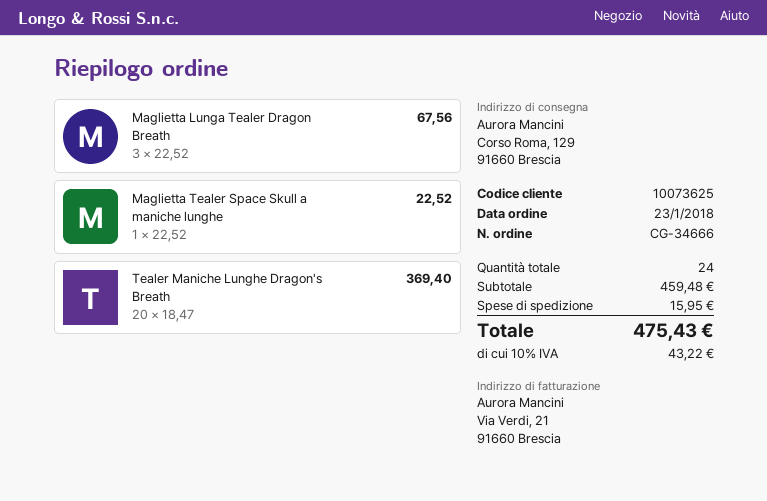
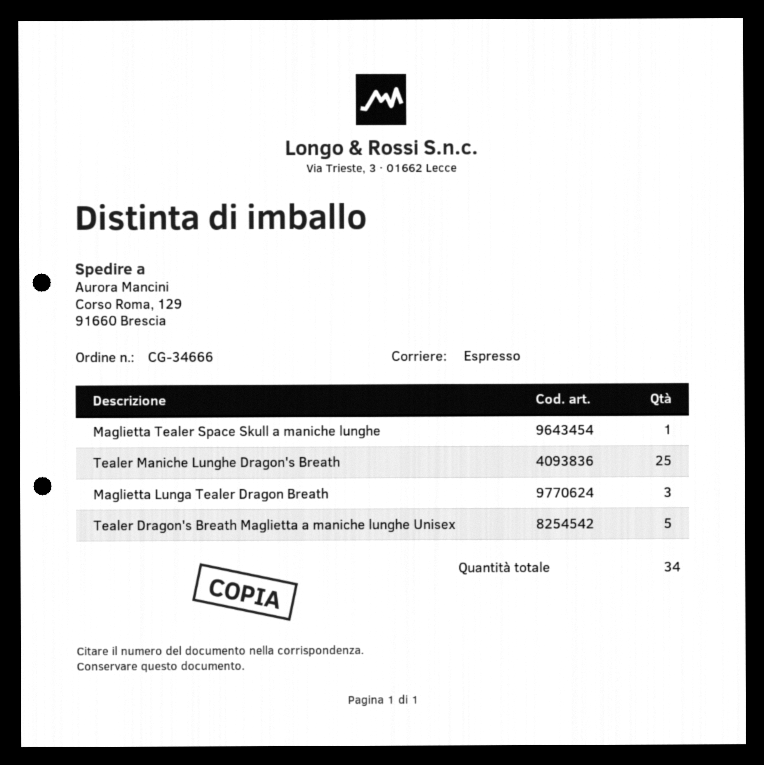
Tealer Maniche Lunghe Dragon's Breath: 20 -> 25
Tealer Dragon's Breath Maglietta a maniche lunghe Unisex: none -> 5
total quantity: 24 -> 34

